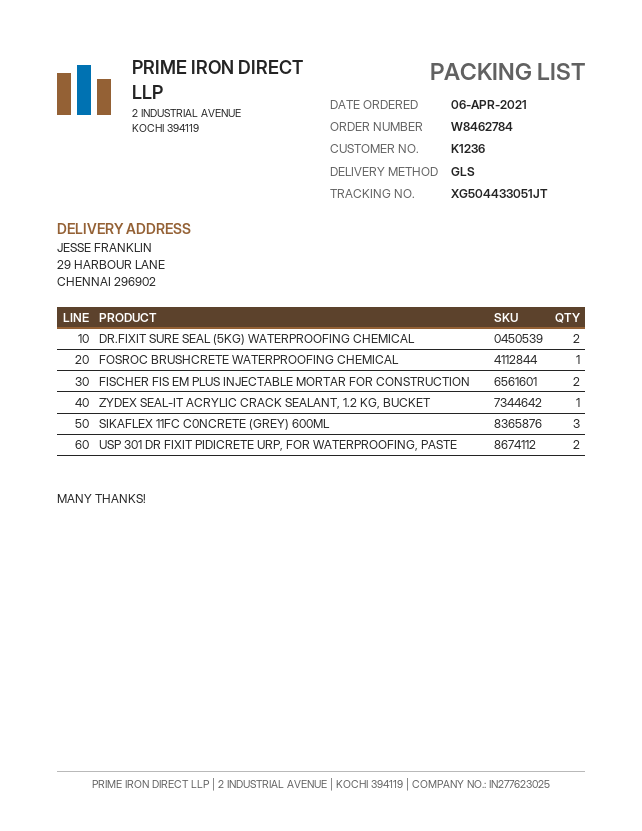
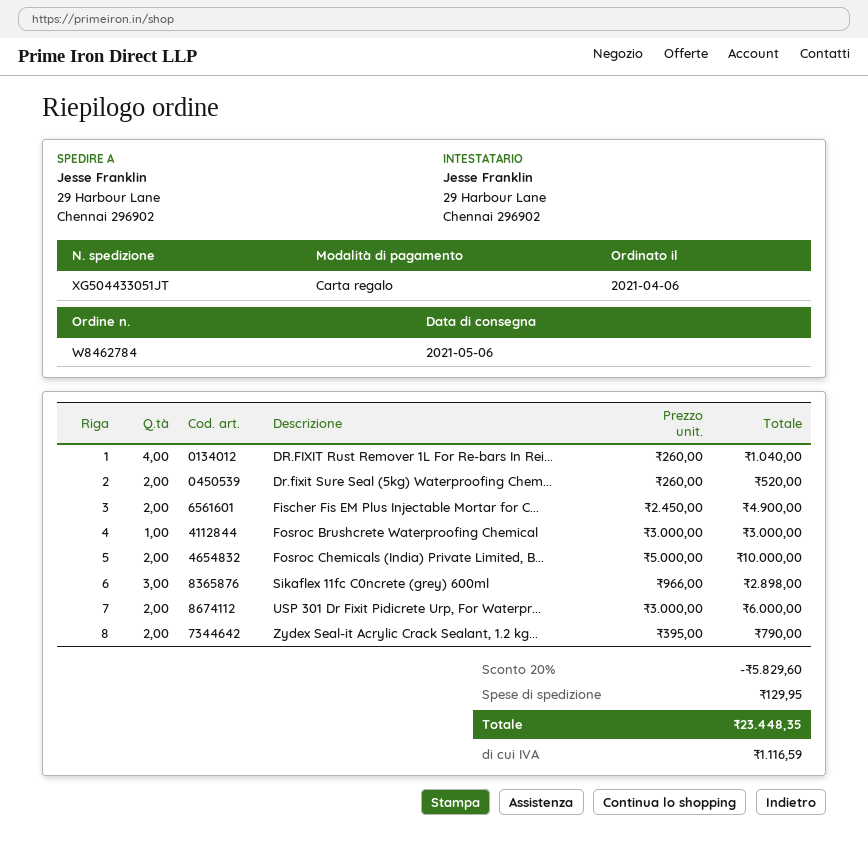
ZYDEX SEAL-IT ACRYLIC CRACK SEALANT, 1.2 KG, BUCKET: 1 -> 2
DR.FIXIT Rust Remover 1L For Re-bars In Rei...: none -> 4
Fosroc Chemicals (India) Private Limited, B...: none -> 2

